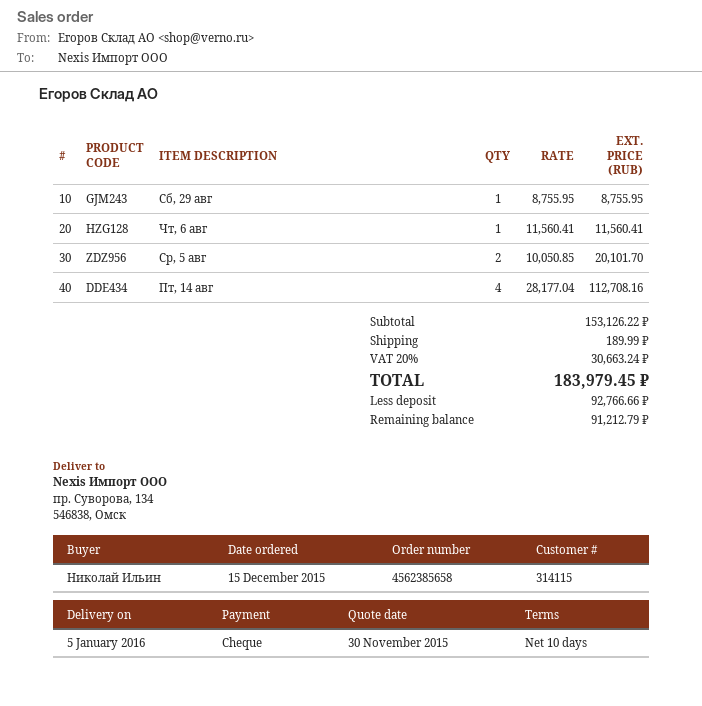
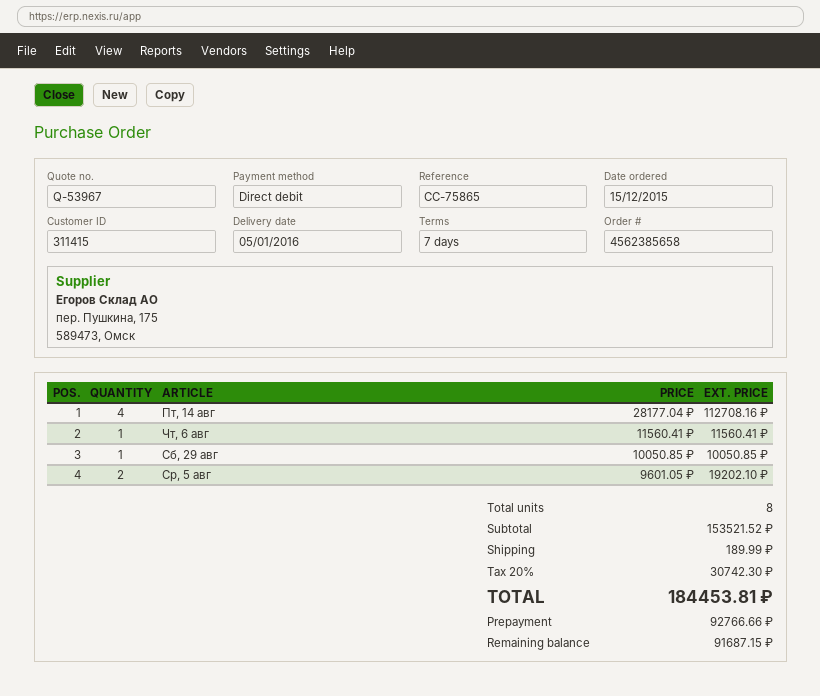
payment terms: 10 days -> 7 days
customer number: 314115 -> 311415
payment method: cheque -> direct debit
Сб, 29 авг: 1 x 8755.95 = 8755.95 -> 1 x 10050.85 = 10050.85
Ср, 5 авг: 2 x 10050.85 = 20101.70 -> 2 x 9601.05 = 19202.10
subtotal: 153126.22 -> 153521.52
tax: 20% = 30663.24 -> 20% = 30742.30
total: 183979.45 -> 184453.81
balance: 91212.79 -> 91687.15

